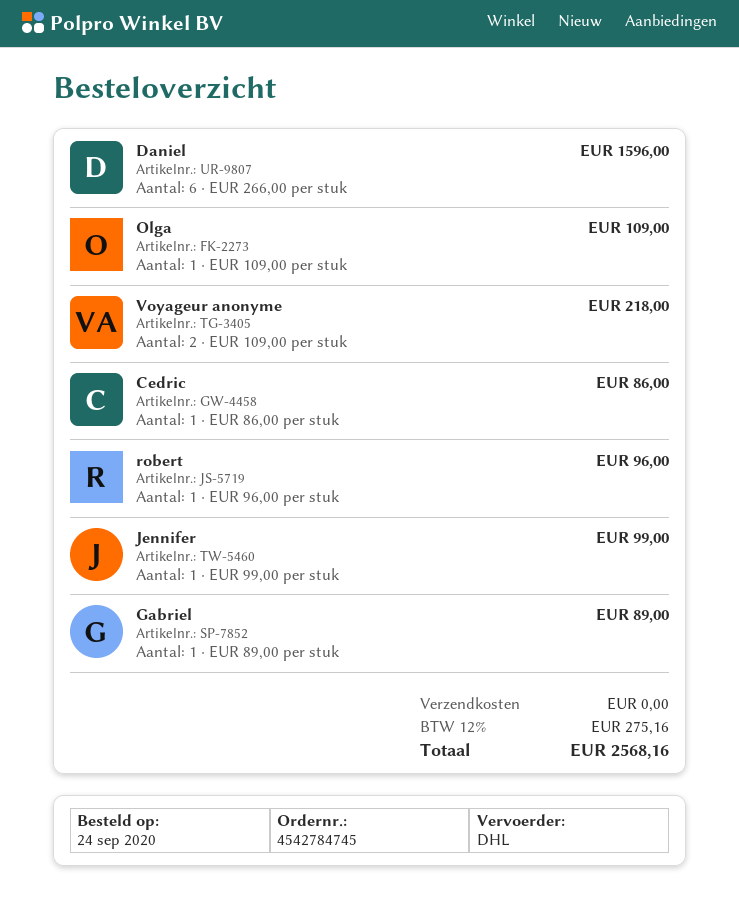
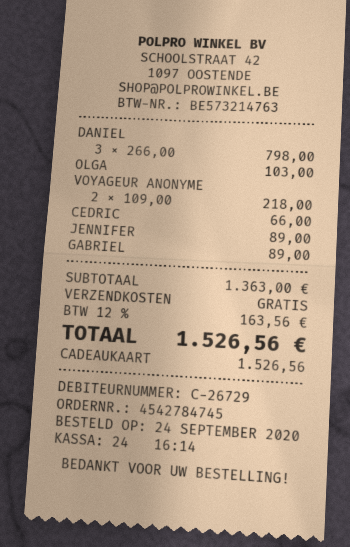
Daniel: 6 x 266.00 = 1596.00 -> 3 x 266.00 = 798.00
Olga: 1 x 109.00 = 109.00 -> 1 x 103.00 = 103.00
Cedric: 1 x 86.00 = 86.00 -> 1 x 66.00 = 66.00
robert: 1 x 96.00 = 96.00 -> none
Jennifer: 1 x 99.00 = 99.00 -> 1 x 89.00 = 89.00
tax: 12% = 275.16 -> 12% = 163.56
total: 2568.16 -> 1526.56

